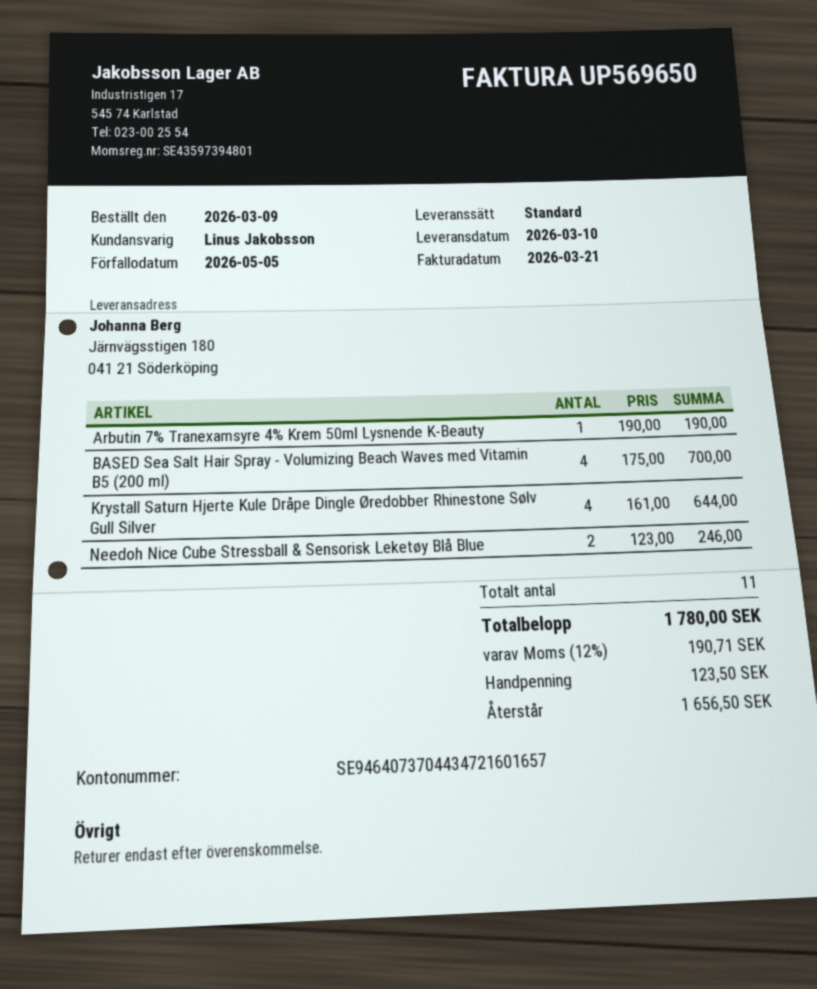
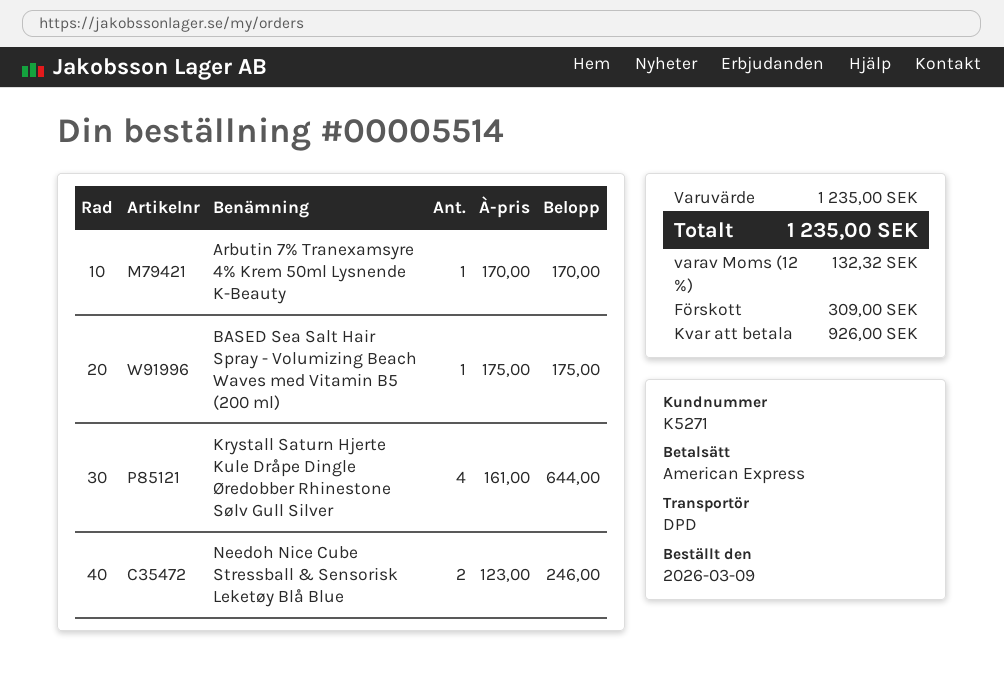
shipping method: standard -> DPD
Arbutin 7% Tranexamsyre 4% Krem 50ml Lysnende K-Beauty: 1 x 190.00 = 190.00 -> 1 x 170.00 = 170.00
BASED Sea Salt Hair Spray - Volumizing Beach Waves med Vitamin B5 (200 ml): 4 x 175.00 = 700.00 -> 1 x 175.00 = 175.00
tax: 12% = 190.71 -> 12% = 132.32
total: 1780.00 -> 1235.00
deposit: 123.50 -> 309.00
balance: 1656.50 -> 926.00

